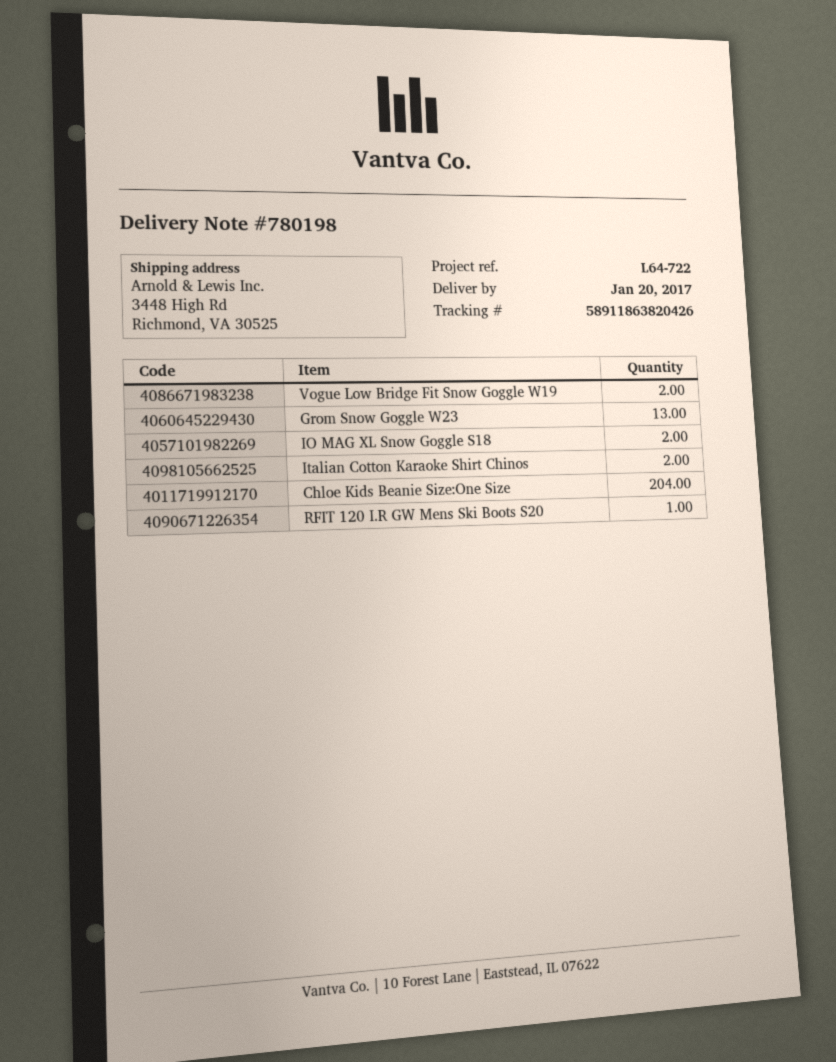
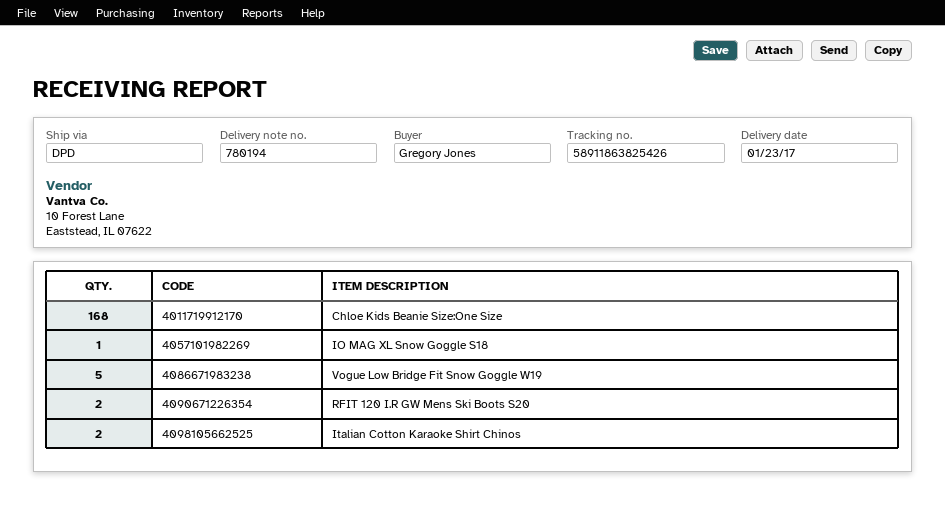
delivery note number: 780198 -> 780194
delivery date: 2017-01-20 -> 2017-01-23
tracking number: 58911863820426 -> 58911863825426
Vogue Low Bridge Fit Snow Goggle W19: 2 -> 5
Grom Snow Goggle W23: 13 -> none
IO MAG XL Snow Goggle S18: 2 -> 1
Chloe Kids Beanie Size:One Size: 204 -> 168
RFIT 120 I.R GW Mens Ski Boots S20: 1 -> 2

